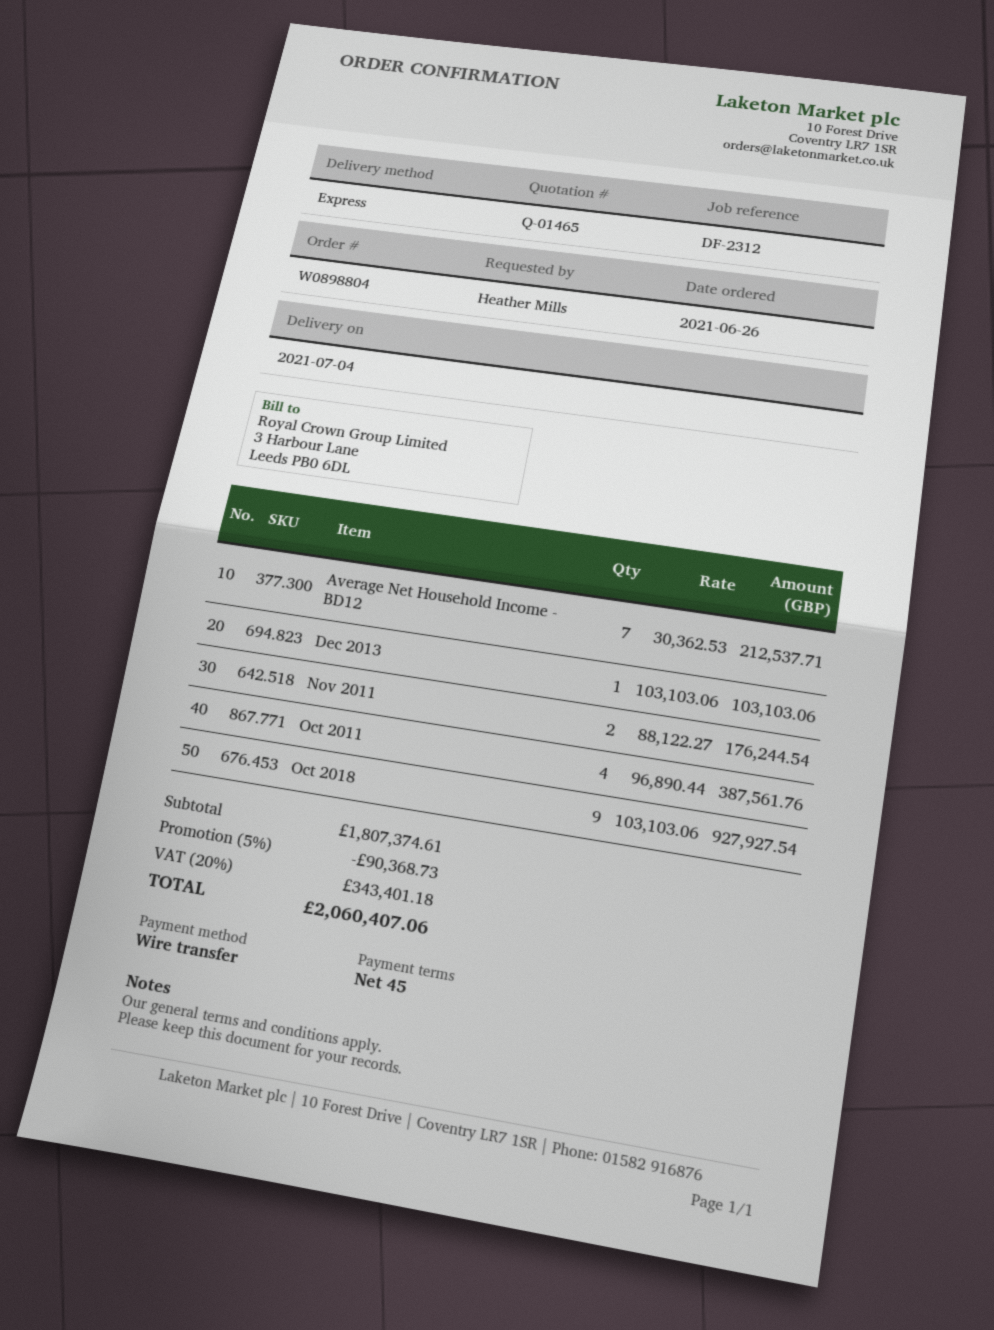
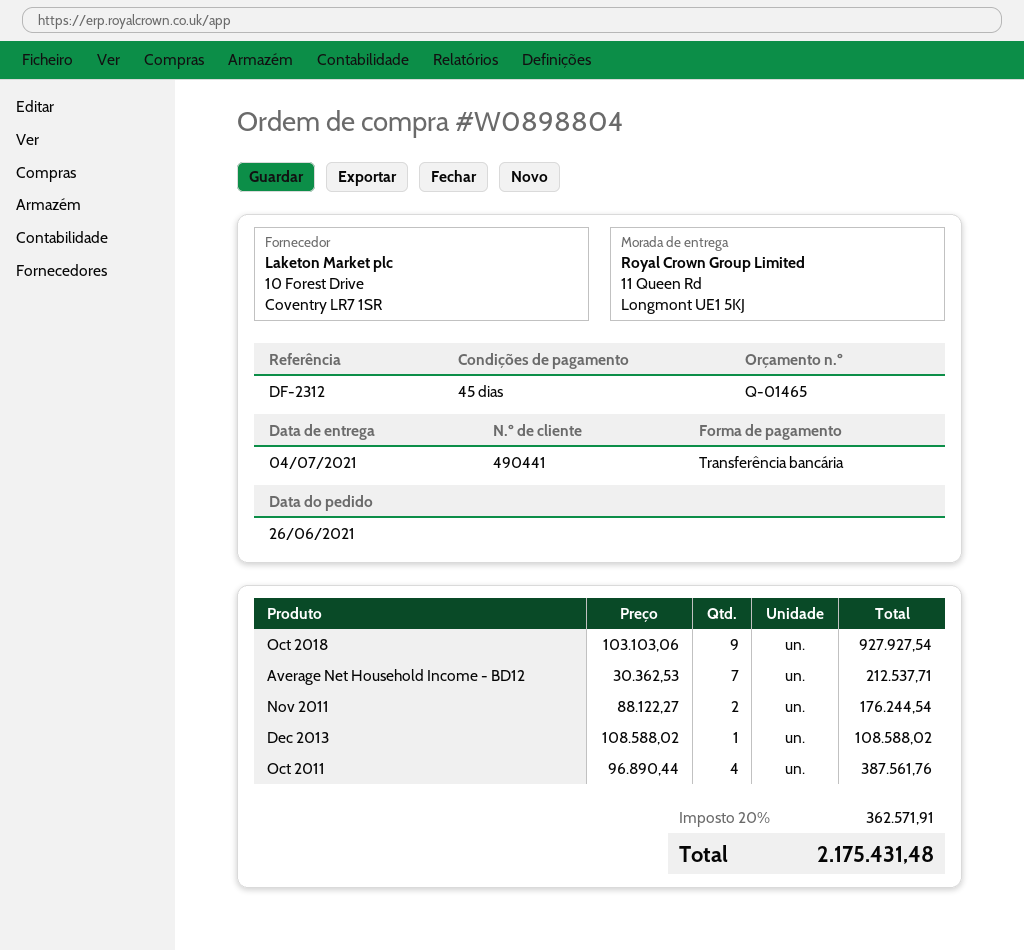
Dec 2013: 1 x 103103.06 = 103103.06 -> 1 x 108588.02 = 108588.02
discount: 5% = 90368.73 -> none
tax: 20% = 343401.18 -> 20% = 362571.91
total: 2060407.06 -> 2175431.48

